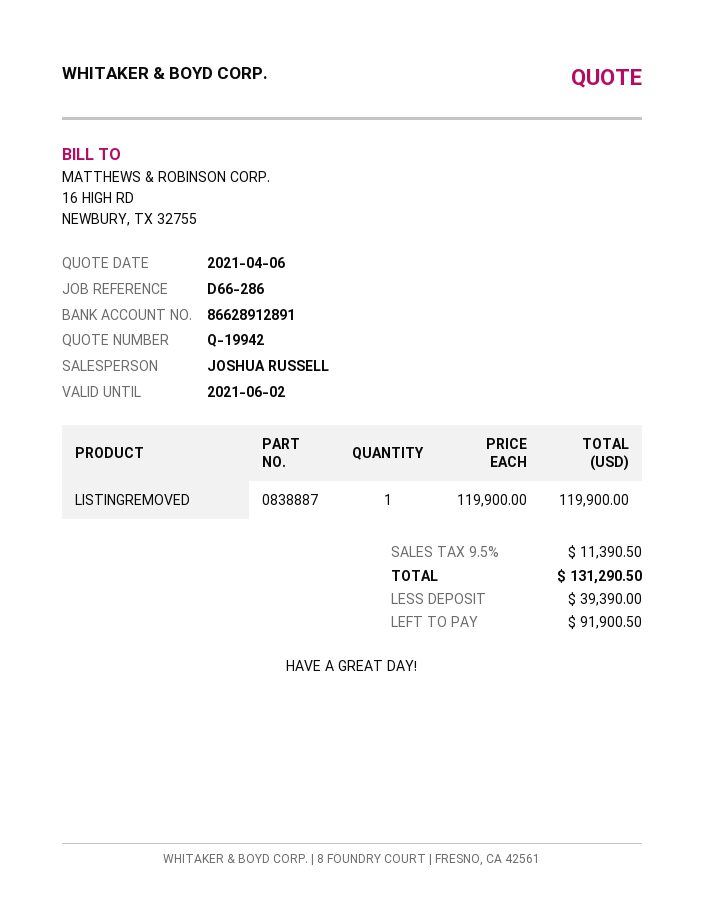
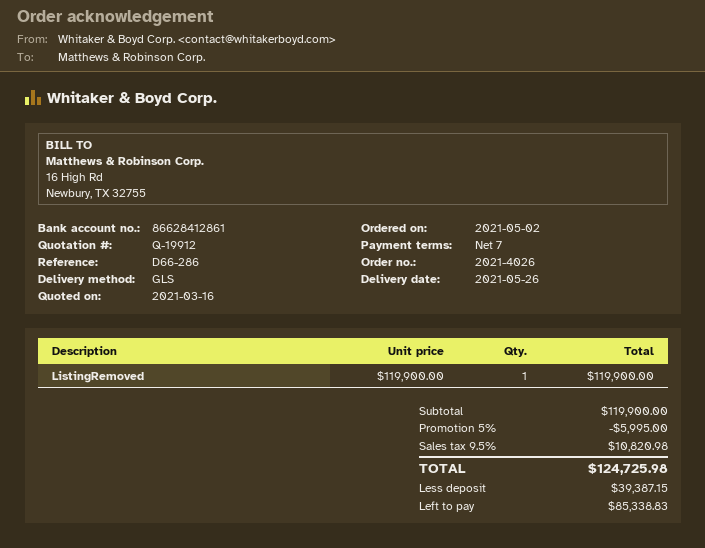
quote number: Q-19942 -> Q-19912
quote date: 2021-04-06 -> 2021-03-16
bank account: 86628912891 -> 86628412861
discount: none -> 5% = 5995.00
tax: 9.5% = 11390.50 -> 9.5% = 10820.98
total: 131290.50 -> 124725.98
deposit: 39390.00 -> 39387.15
balance: 91900.50 -> 85338.83

